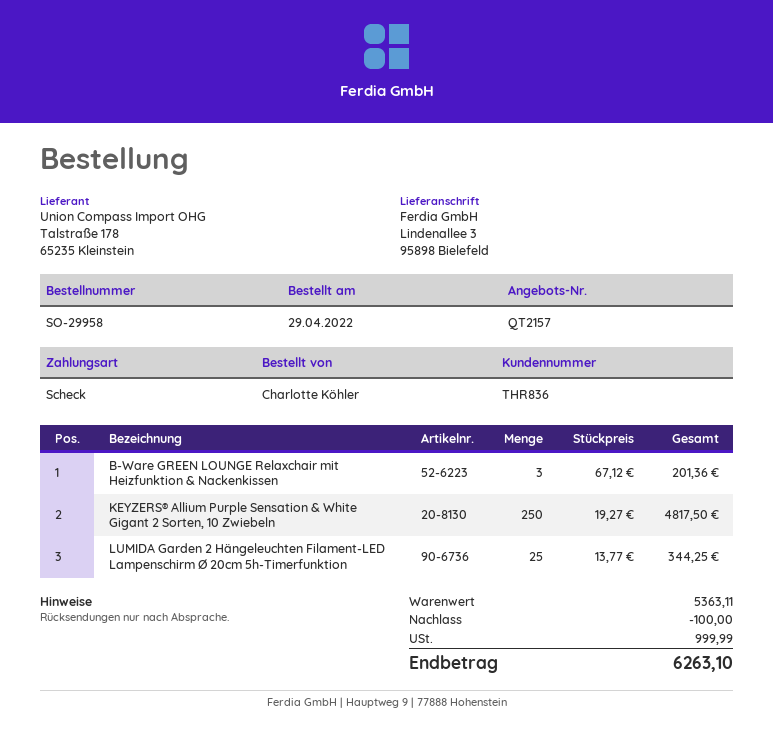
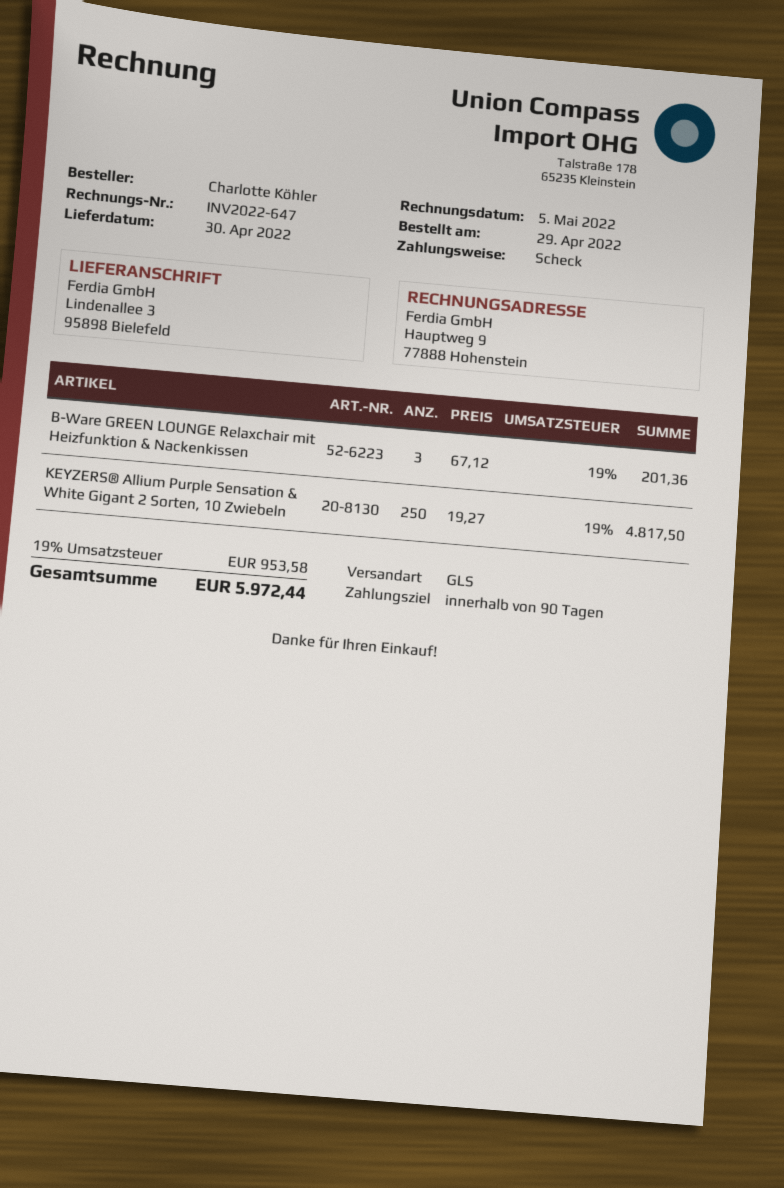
LUMIDA Garden 2 Hängeleuchten Filament-LED Lampenschirm Ø 20cm 5h-Timerfunktion: 25 x 13.77 = 344.25 -> none
discount: 100.00 -> none
tax: 999.99 -> 953.58
total: 6263.10 -> 5972.44

